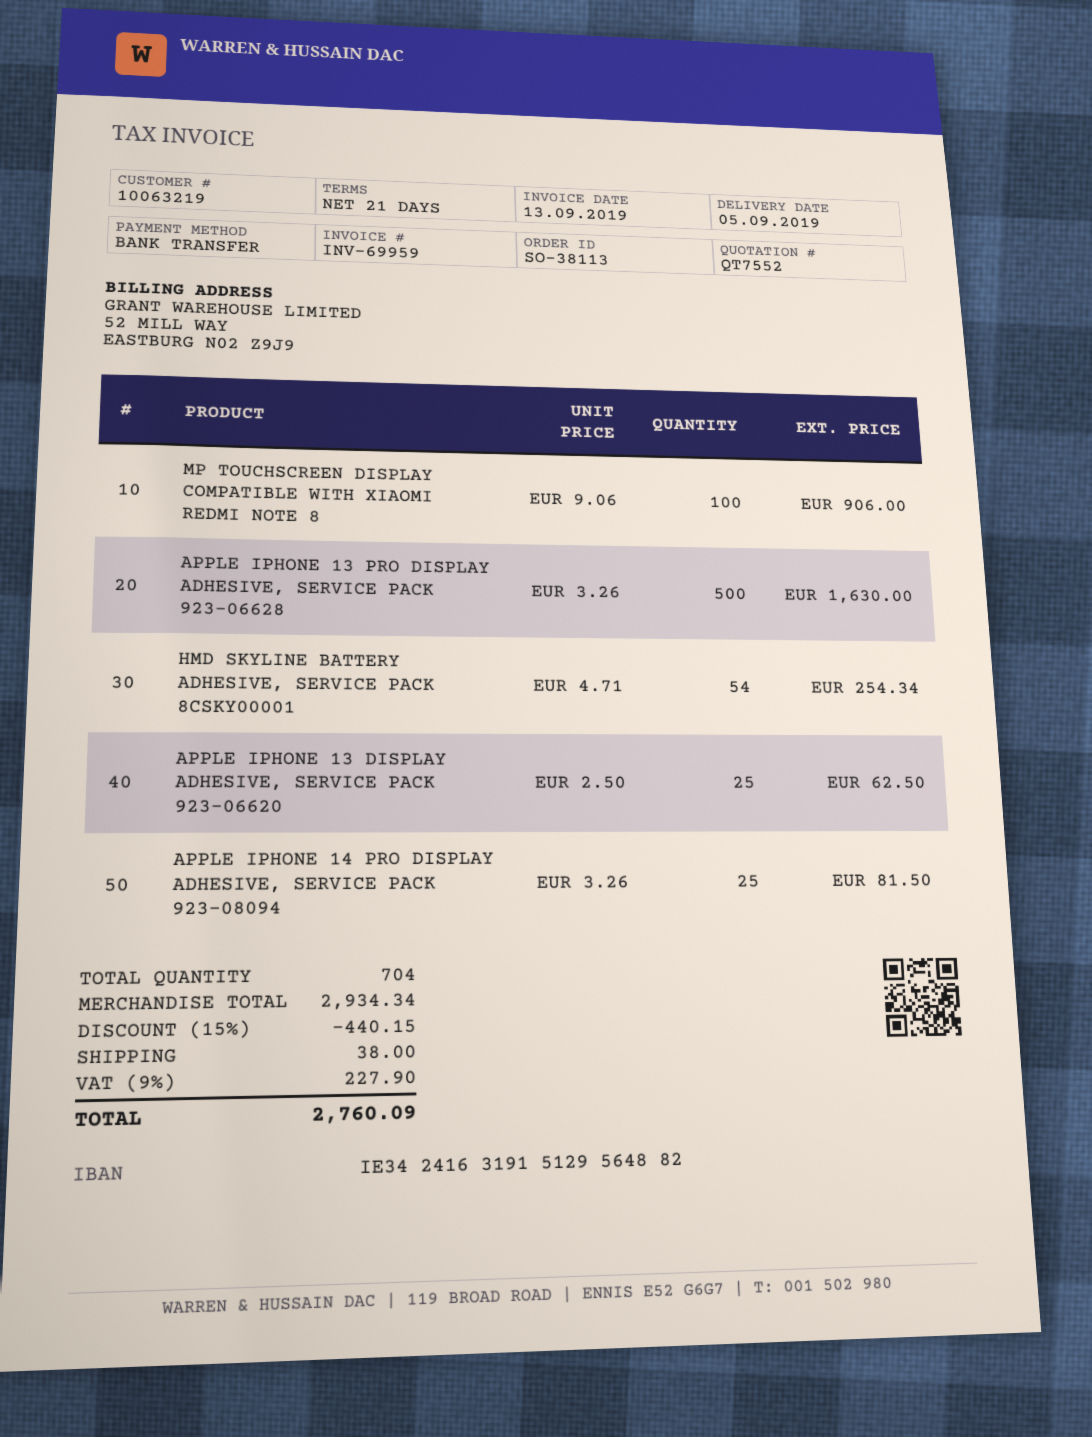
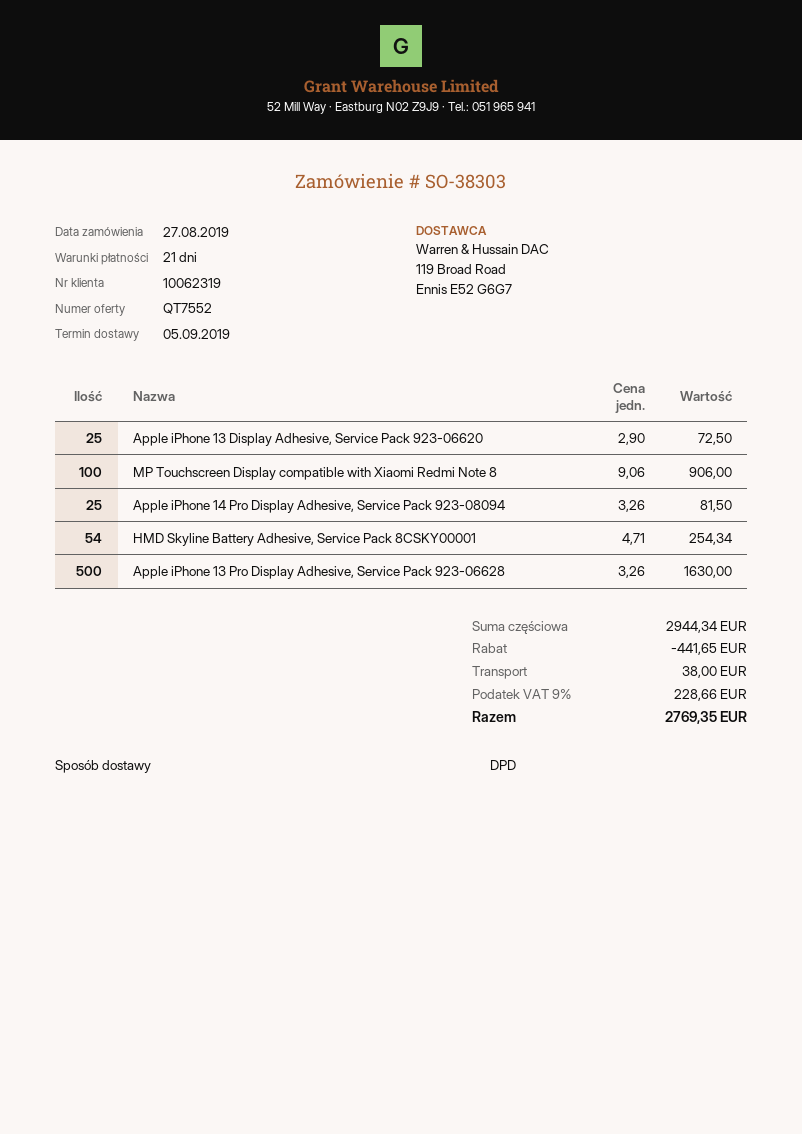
order number: SO-38113 -> SO-38303
customer number: 10063219 -> 10062319
APPLE IPHONE 13 DISPLAY ADHESIVE, SERVICE PACK 923-06620: 25 x 2.50 = 62.50 -> 25 x 2.90 = 72.50
subtotal: 2934.34 -> 2944.34
discount: 440.15 -> 441.65
tax: 9% = 227.90 -> 9% = 228.66
total: 2760.09 -> 2769.35

